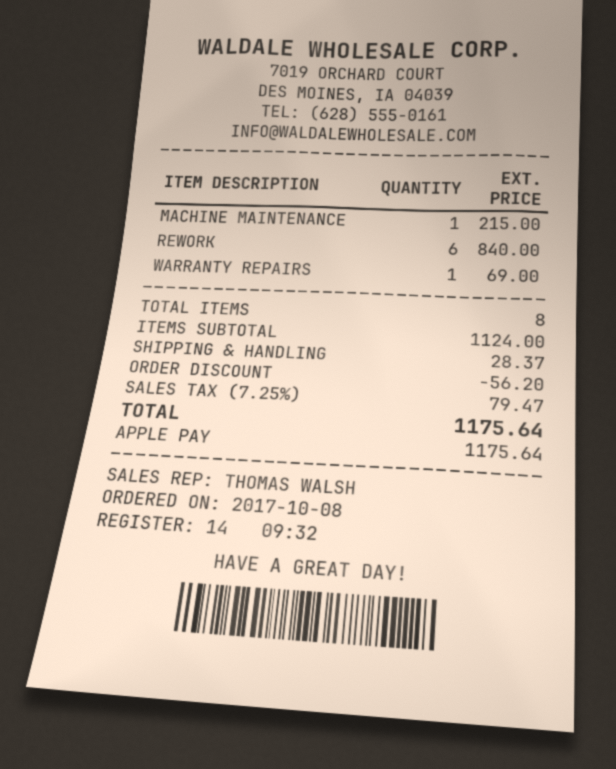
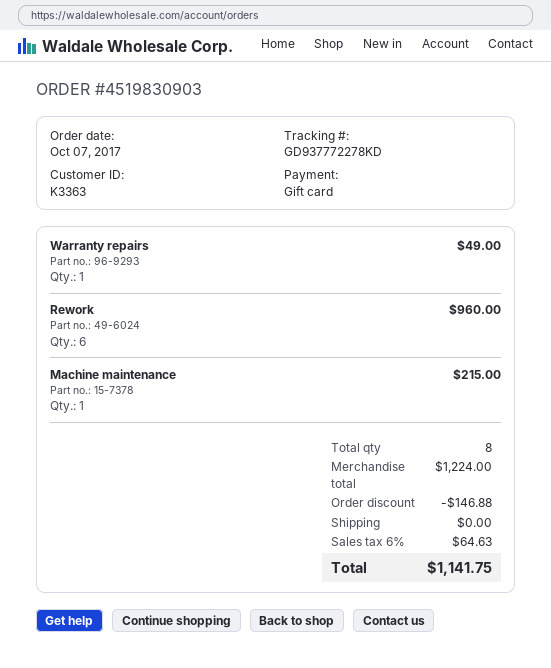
order date: 2017-10-08 -> 2017-10-07
payment method: Apple Pay -> gift card
REWORK: 6 for 840.00 -> 6 for 960.00
WARRANTY REPAIRS: 1 for 69.00 -> 1 for 49.00
subtotal: 1124.00 -> 1224.00
discount: 56.20 -> 146.88
shipping: 28.37 -> 0.00
tax: 7.25% = 79.47 -> 6% = 64.63
total: 1175.64 -> 1141.75

